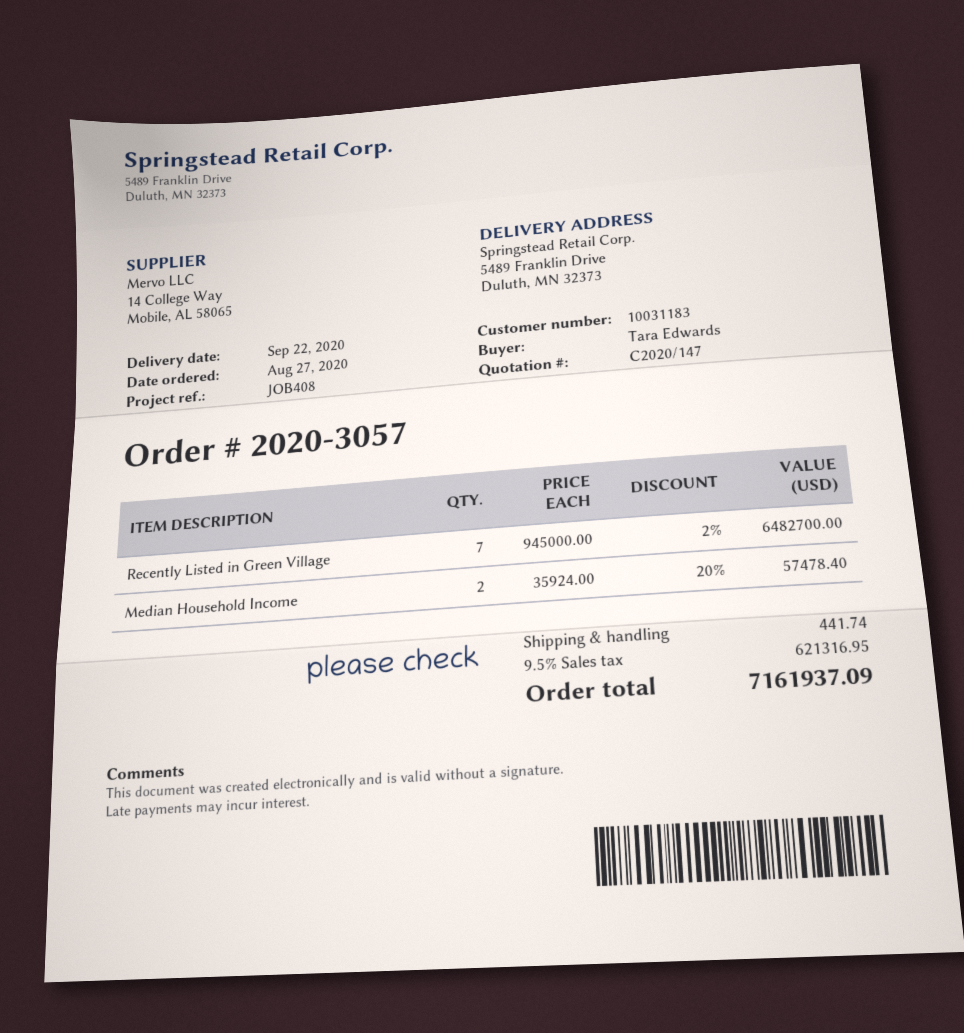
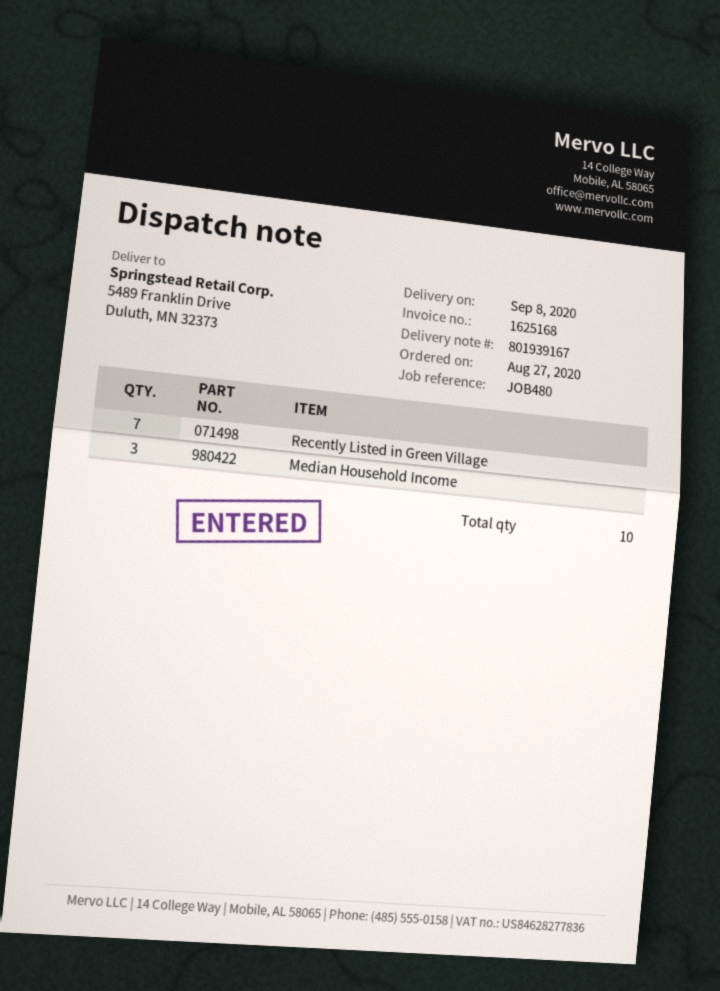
delivery date: 2020-09-22 -> 2020-09-08
reference: JOB408 -> JOB480
Median Household Income: 2 -> 3

